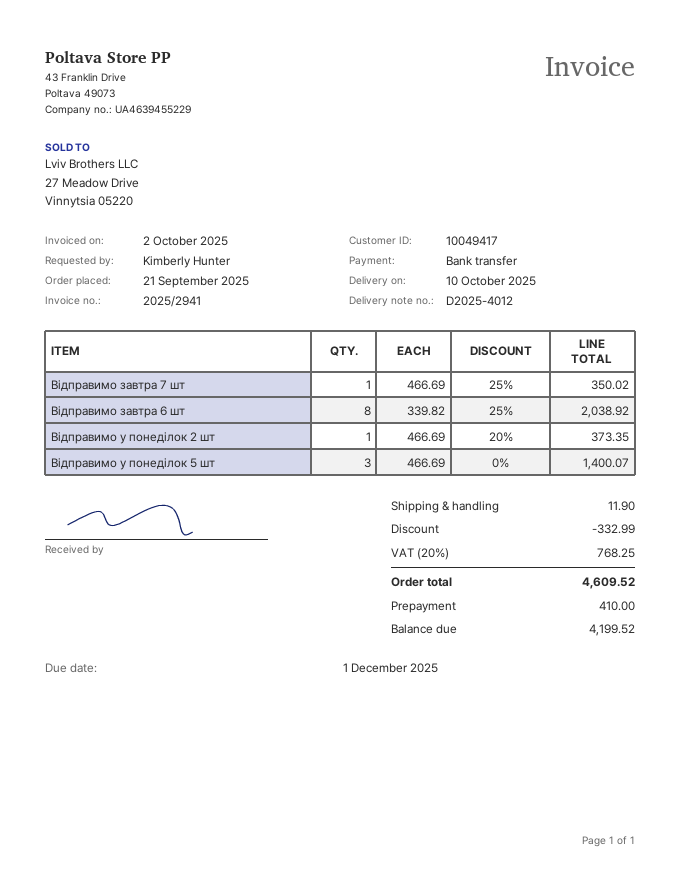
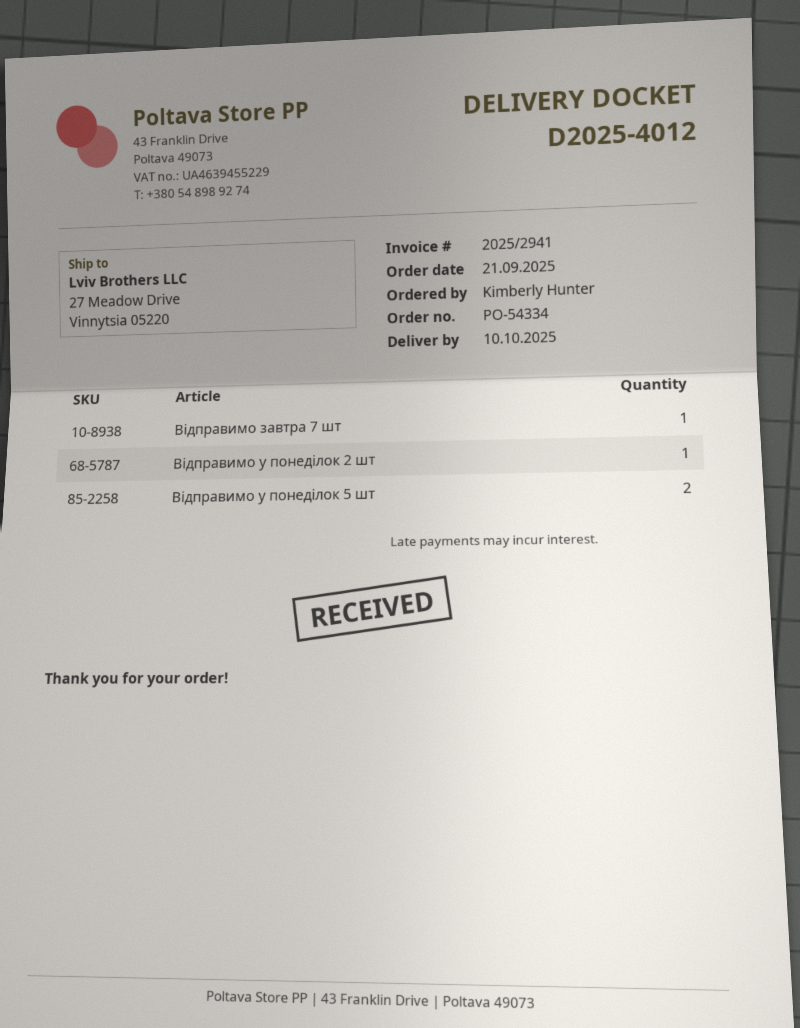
Відправимо завтра 6 шт: 8 -> none
Відправимо у понеділок 5 шт: 3 -> 2

